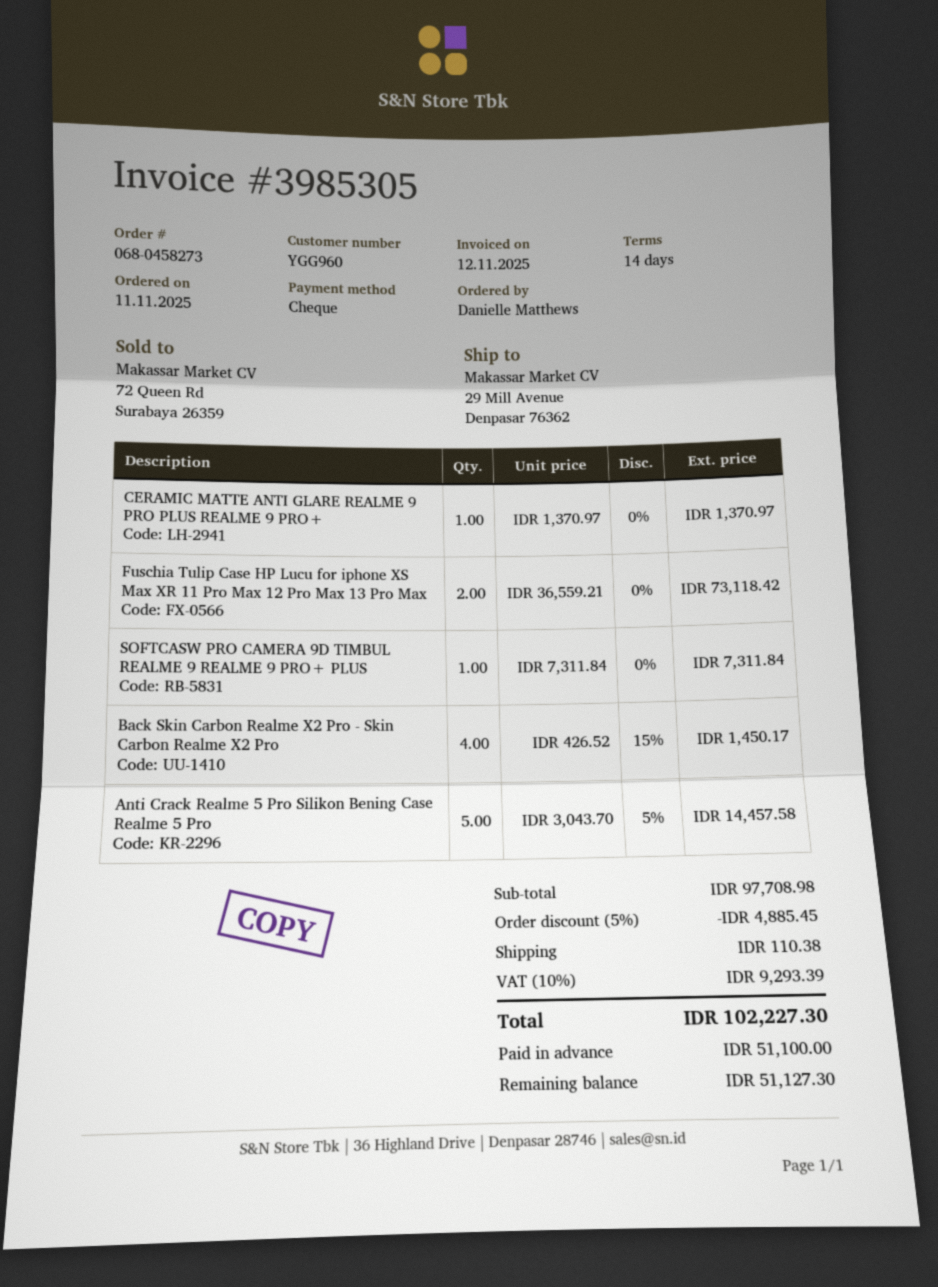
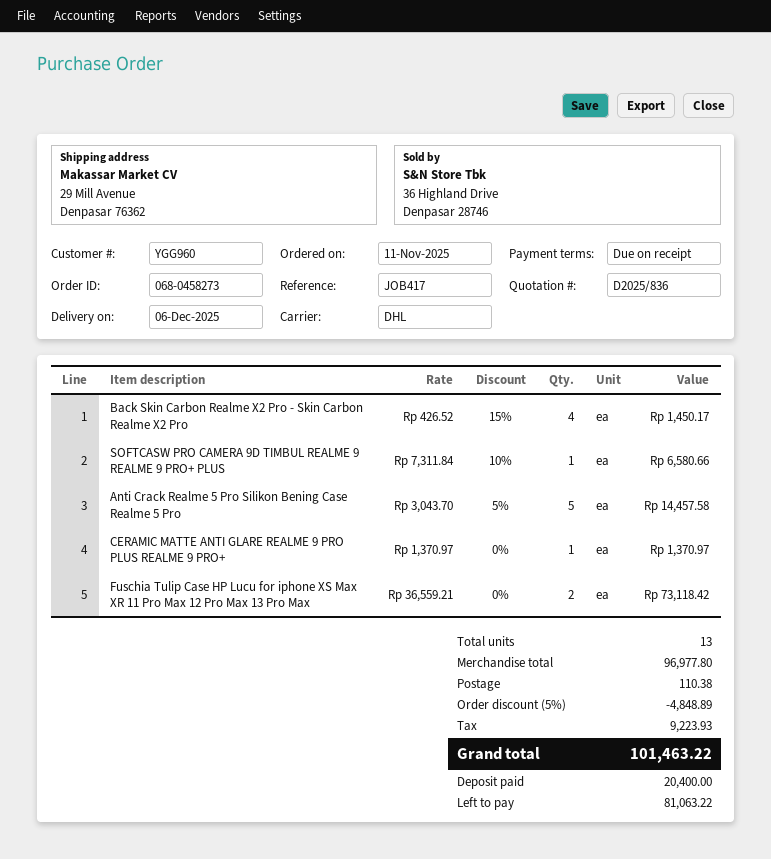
payment terms: 14 days -> on receipt
SOFTCASW PRO CAMERA 9D TIMBUL REALME 9 REALME 9 PRO+ PLUS: 1 x 7311.84 = 7311.84 -> 1 x 7311.84 - 10% = 6580.66
subtotal: 97708.98 -> 96977.80
discount: 5% = 4885.45 -> 5% = 4848.89
tax: 9293.39 -> 9223.93
total: 102227.30 -> 101463.22
deposit: 51100.00 -> 20400.00
balance: 51127.30 -> 81063.22

